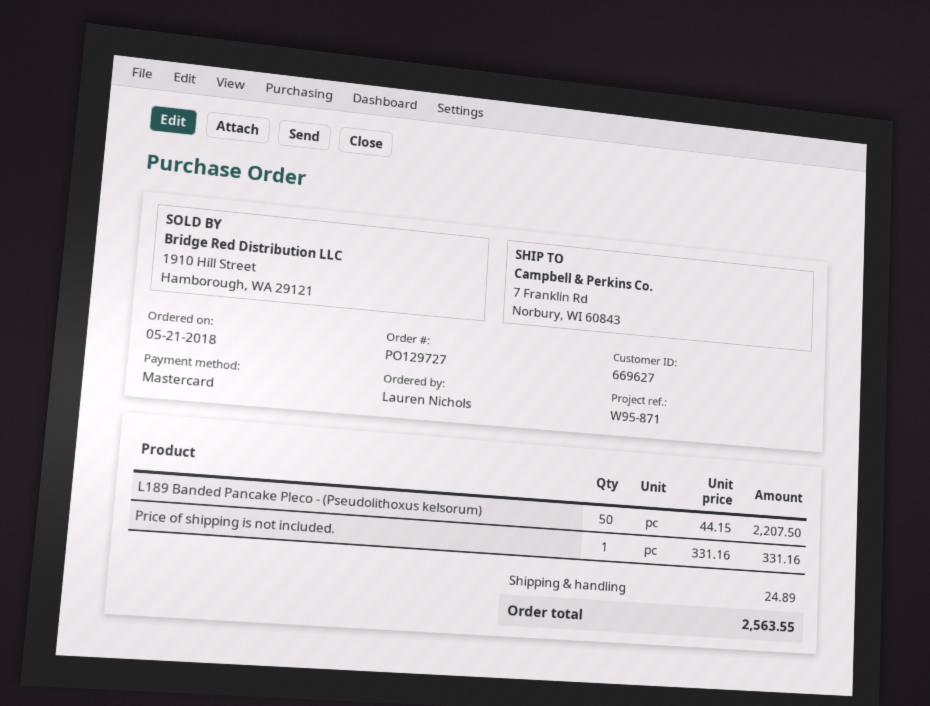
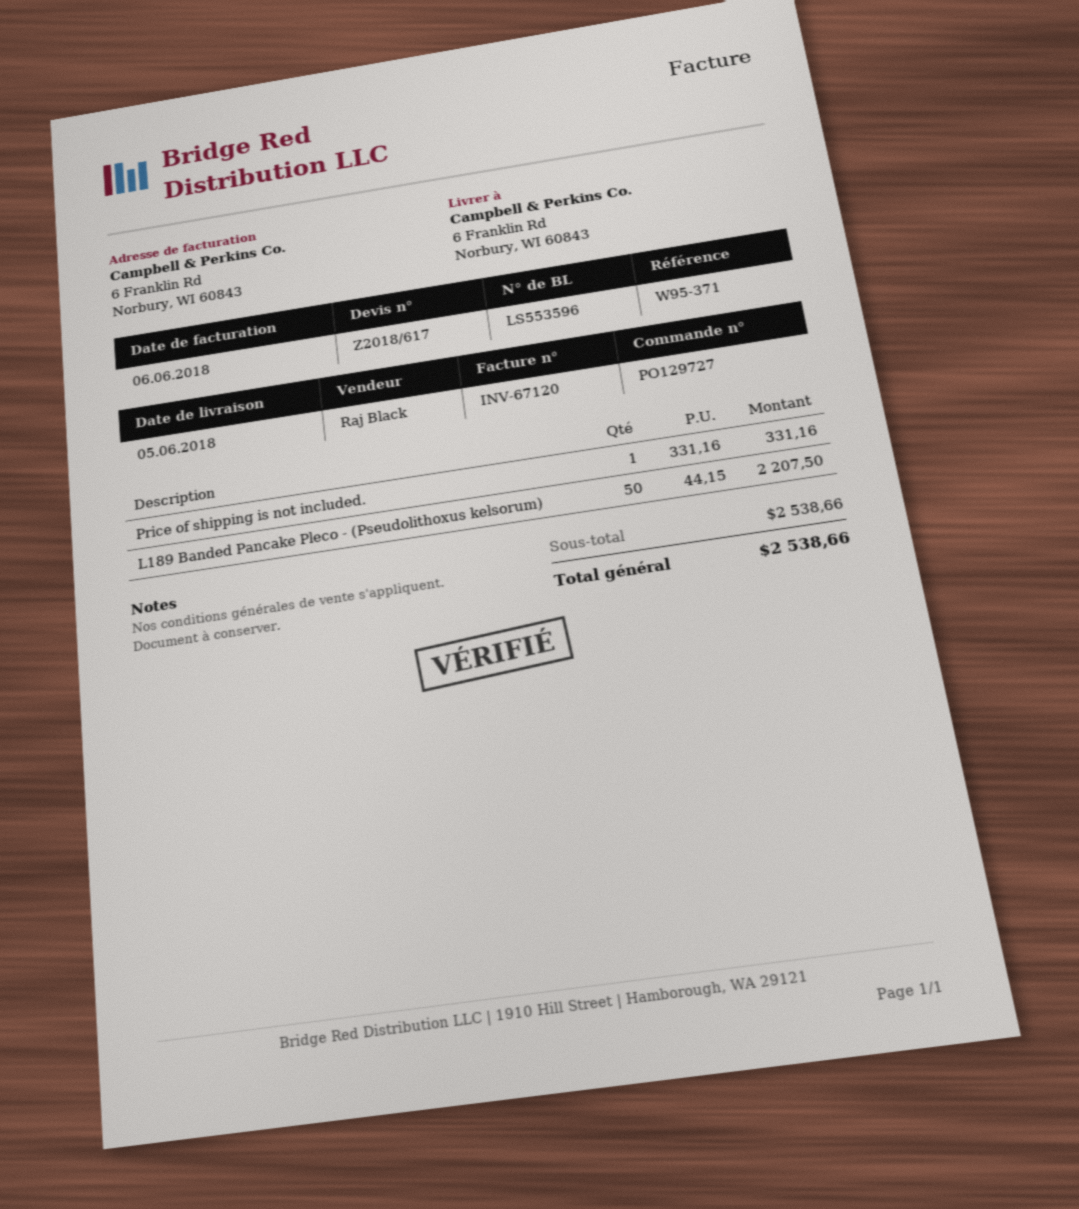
reference: W95-871 -> W95-371
ship to: 7 Franklin Rd, Norbury, WI 60843 -> 6 Franklin Rd, Norbury, WI 60843
shipping: 24.89 -> none
total: 2563.55 -> 2538.66

